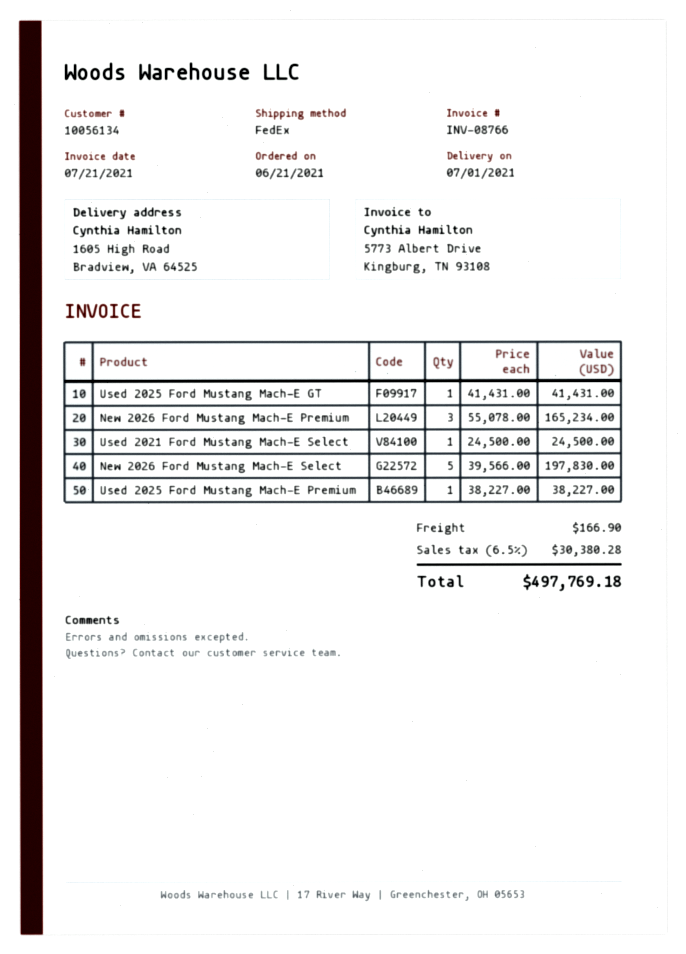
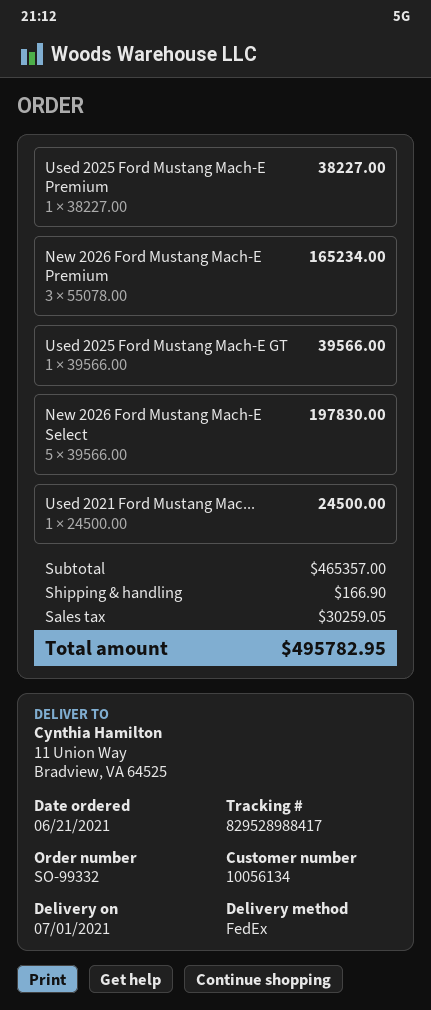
ship to: 1605 High Road, Bradview, VA 64525 -> 11 Union Way, Bradview, VA 64525
Used 2025 Ford Mustang Mach-E GT: 1 x 41431.00 = 41431.00 -> 1 x 39566.00 = 39566.00
tax: 30380.28 -> 30259.05
total: 497769.18 -> 495782.95

